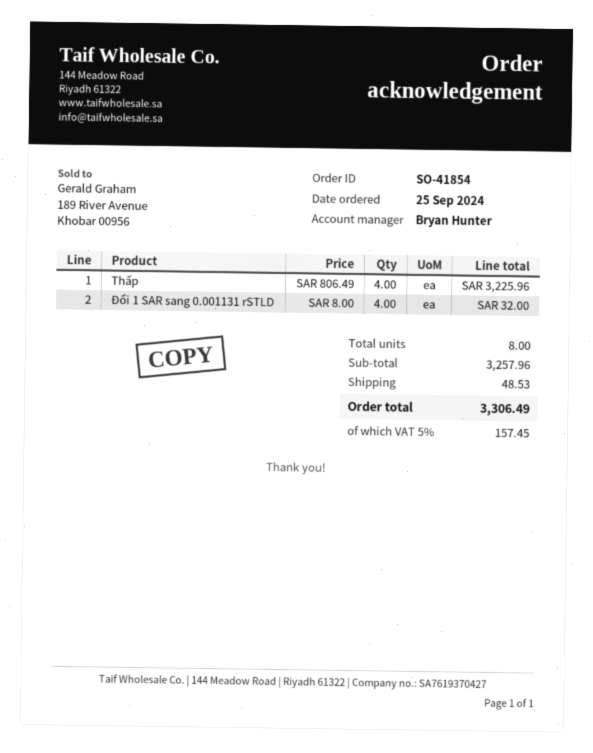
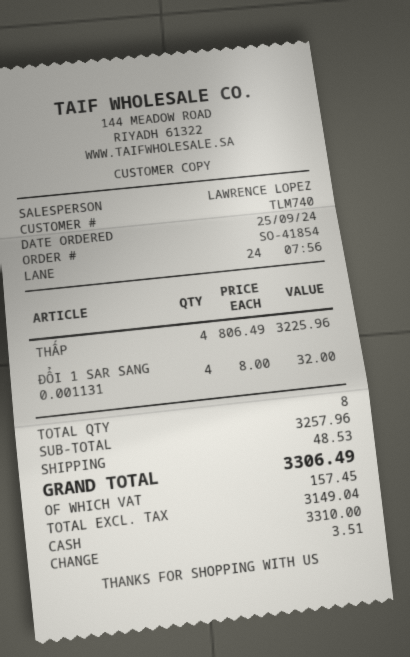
sales rep: Bryan Hunter -> LAWRENCE LOPEZ

